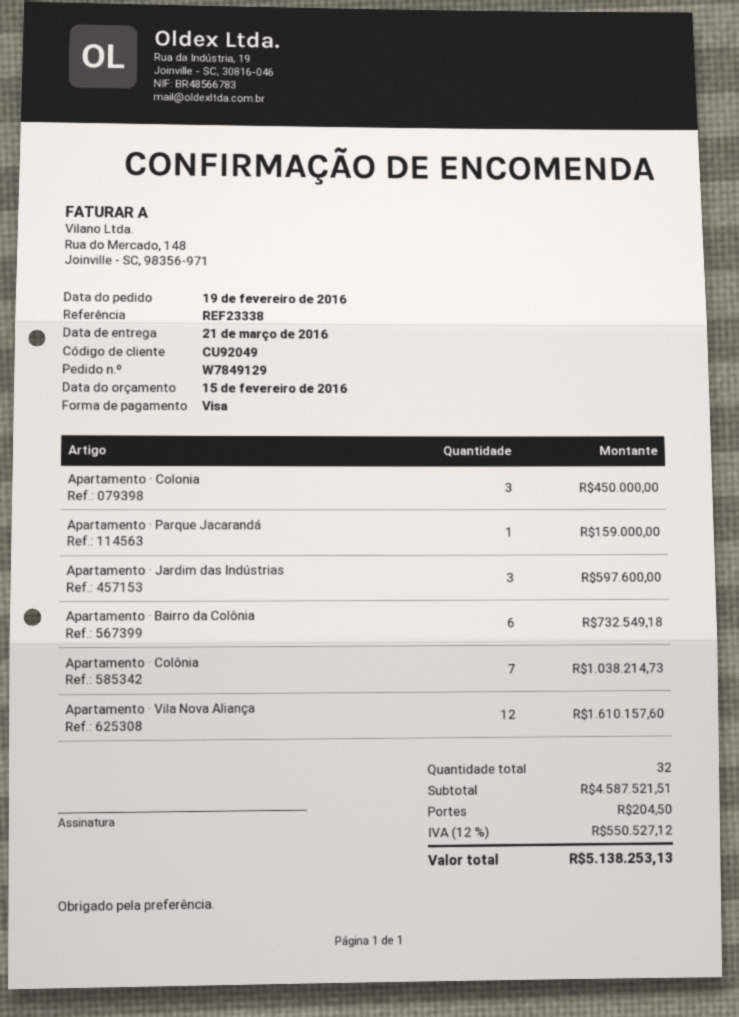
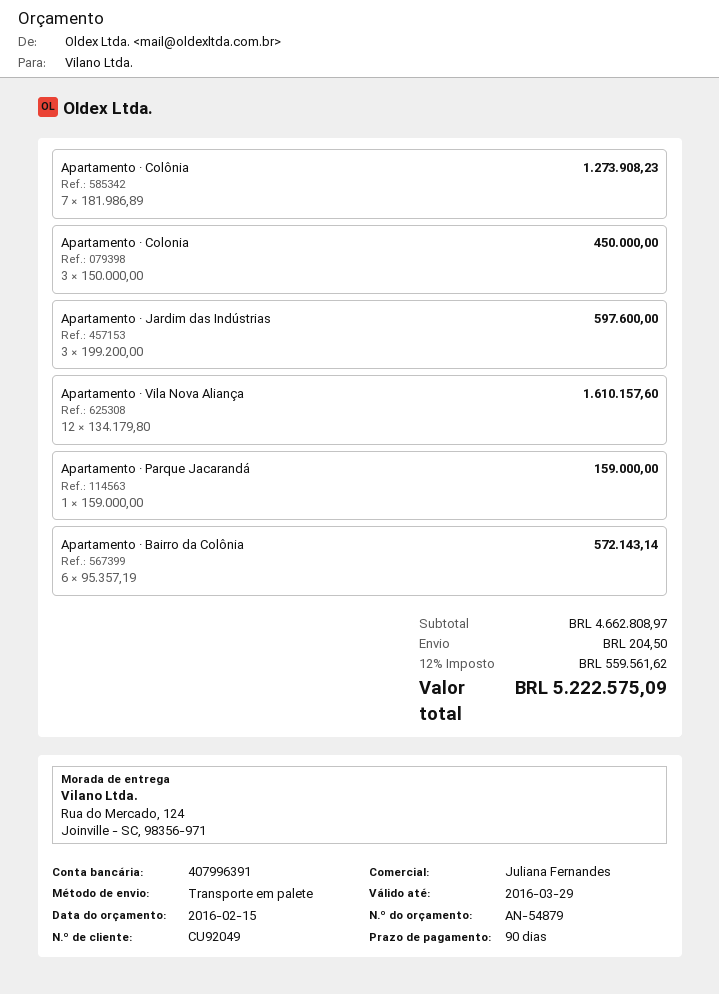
Apartamento · Bairro da Colônia: 6 for 732549.18 -> 6 for 572143.14
Apartamento · Colônia: 7 for 1038214.73 -> 7 for 1273908.23
subtotal: 4587521.51 -> 4662808.97
tax: 12% = 550527.12 -> 12% = 559561.62
total: 5138253.13 -> 5222575.09

